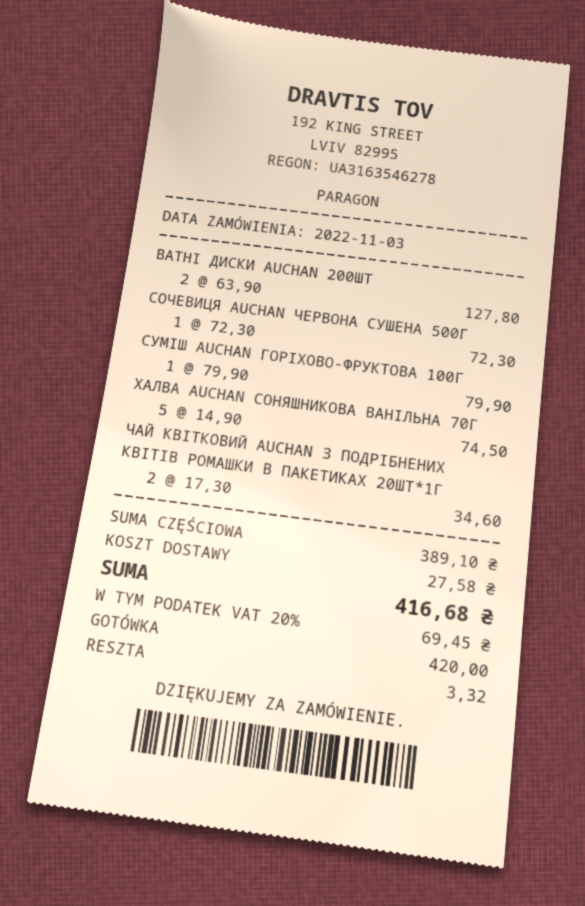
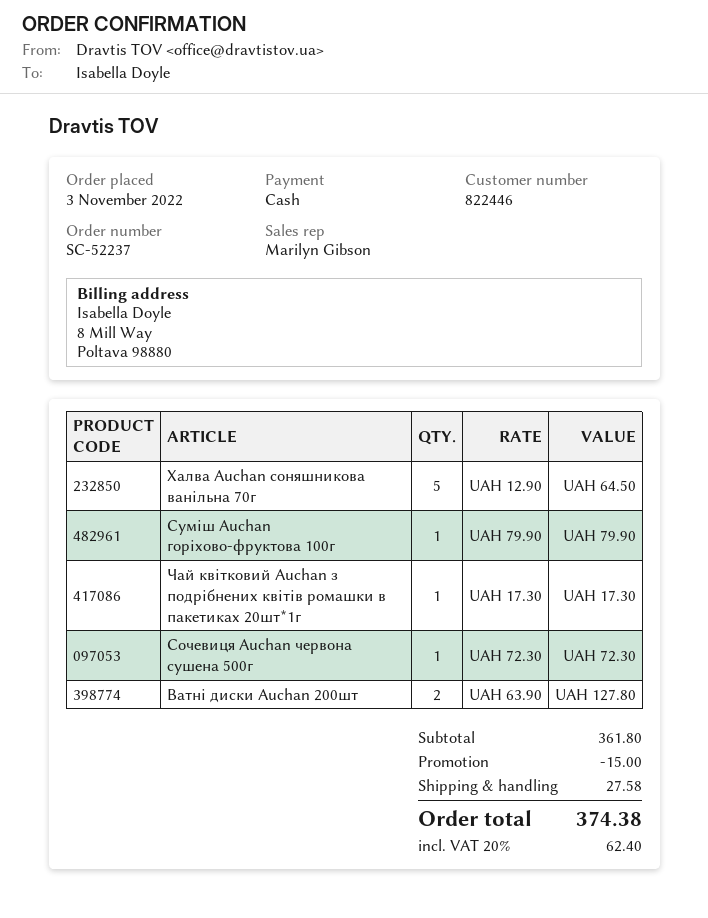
ХАЛВА AUCHAN СОНЯШНИКОВА ВАНІЛЬНА 70Г: 5 x 14.90 = 74.50 -> 5 x 12.90 = 64.50
ЧАЙ КВІТКОВИЙ AUCHAN З ПОДРІБНЕНИХ КВІТІВ РОМАШКИ В ПАКЕТИКАХ 20ШТ*1Г: 2 x 17.30 = 34.60 -> 1 x 17.30 = 17.30
subtotal: 389.10 -> 361.80
discount: none -> 15.00
tax: 20% = 69.45 -> 20% = 62.40
total: 416.68 -> 374.38

